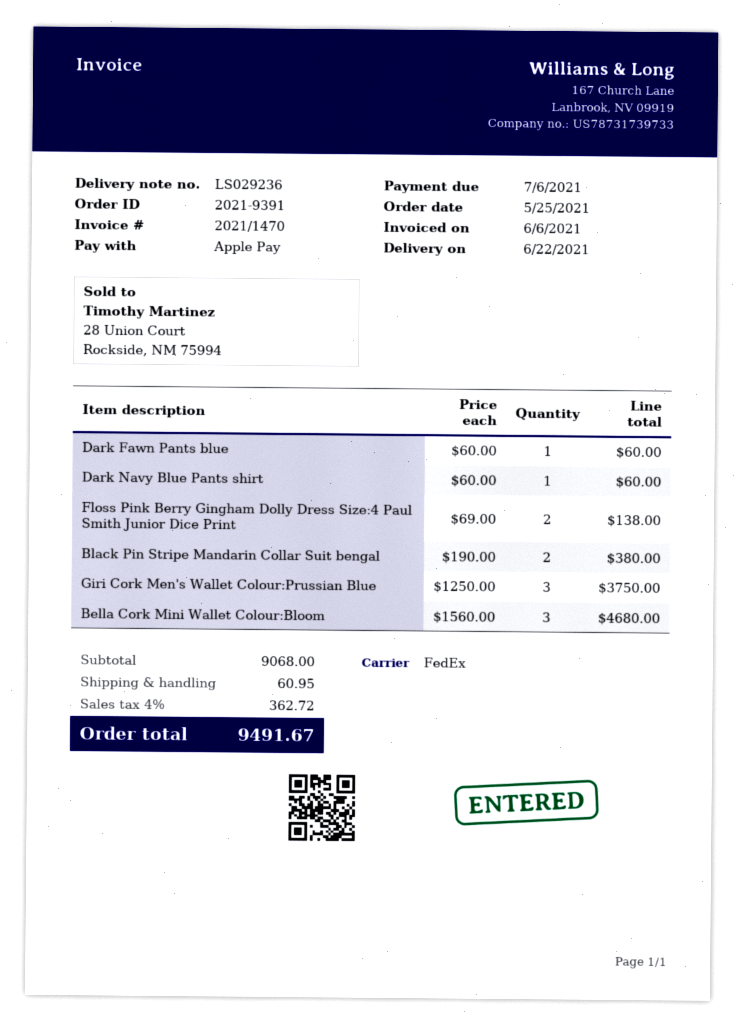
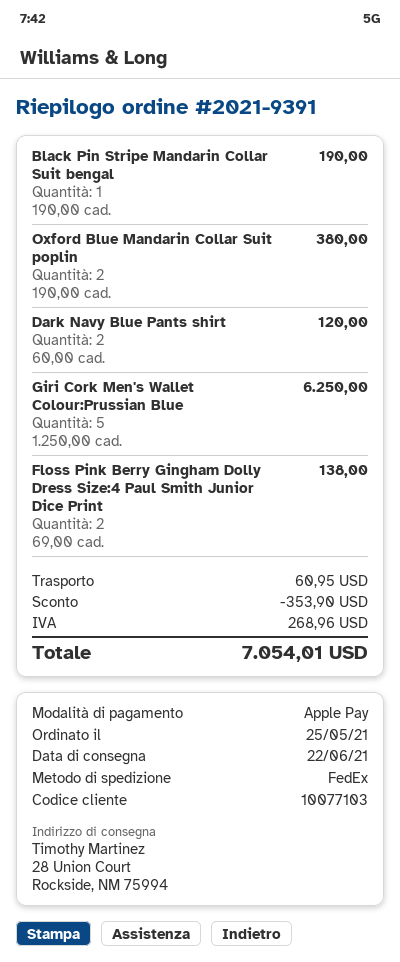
Dark Fawn Pants blue: 1 x 60.00 = 60.00 -> none
Dark Navy Blue Pants shirt: 1 x 60.00 = 60.00 -> 2 x 60.00 = 120.00
Black Pin Stripe Mandarin Collar Suit bengal: 2 x 190.00 = 380.00 -> 1 x 190.00 = 190.00
Giri Cork Men's Wallet Colour:Prussian Blue: 3 x 1250.00 = 3750.00 -> 5 x 1250.00 = 6250.00
Bella Cork Mini Wallet Colour:Bloom: 3 x 1560.00 = 4680.00 -> none
Oxford Blue Mandarin Collar Suit poplin: none -> 2 x 190.00 = 380.00
discount: none -> 353.90
tax: 362.72 -> 268.96
total: 9491.67 -> 7054.01

